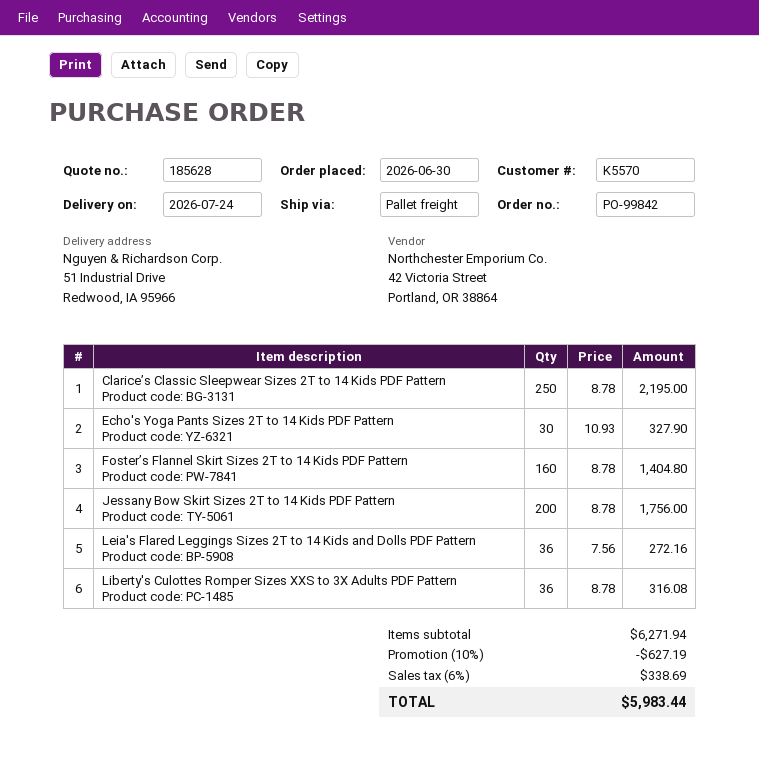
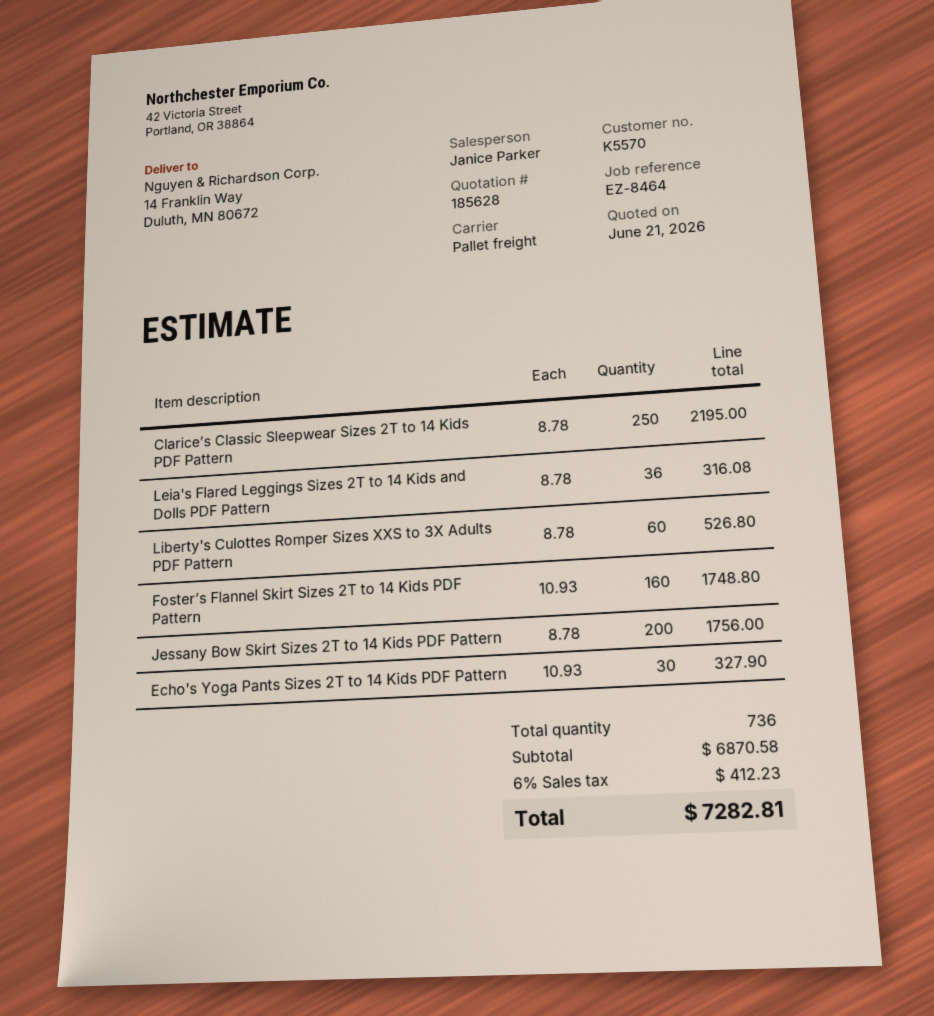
ship to: 51 Industrial Drive, Redwood, IA 95966 -> 14 Franklin Way, Duluth, MN 80672
Foster’s Flannel Skirt Sizes 2T to 14 Kids PDF Pattern: 160 x 8.78 = 1404.80 -> 160 x 10.93 = 1748.80
Leia's Flared Leggings Sizes 2T to 14 Kids and Dolls PDF Pattern: 36 x 7.56 = 272.16 -> 36 x 8.78 = 316.08
Liberty's Culottes Romper Sizes XXS to 3X Adults PDF Pattern: 36 x 8.78 = 316.08 -> 60 x 8.78 = 526.80
subtotal: 6271.94 -> 6870.58
discount: 10% = 627.19 -> none
tax: 6% = 338.69 -> 6% = 412.23
total: 5983.44 -> 7282.81

